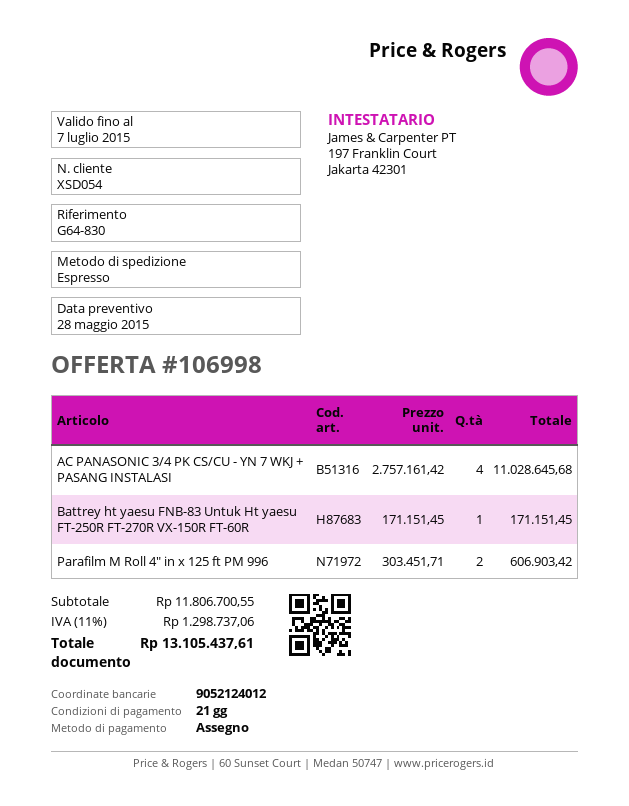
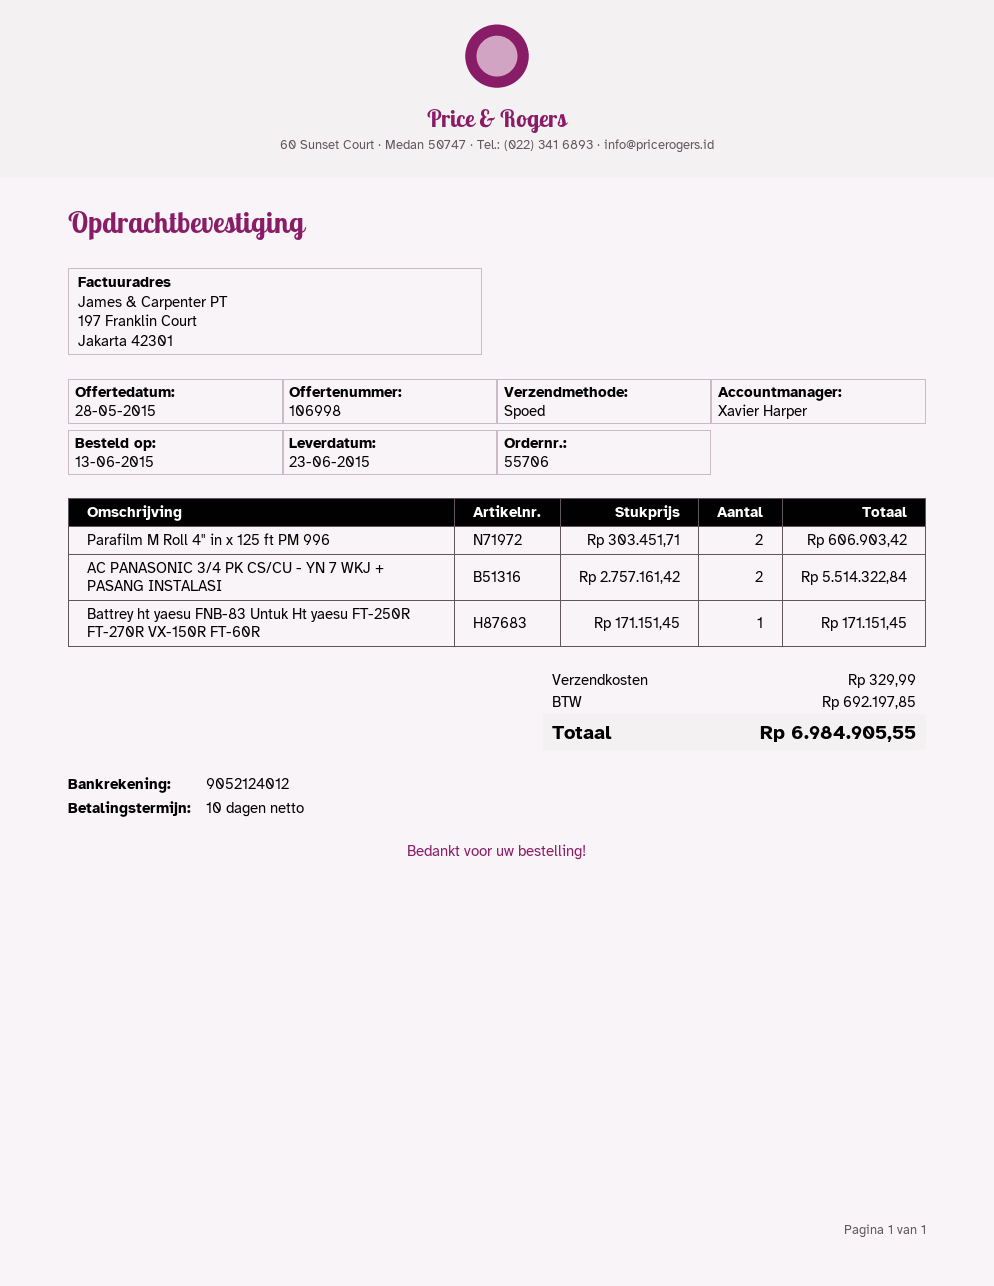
payment terms: 21 days -> 10 days
AC PANASONIC 3/4 PK CS/CU - YN 7 WKJ + PASANG INSTALASI: 4 x 2757161.42 = 11028645.68 -> 2 x 2757161.42 = 5514322.84
shipping: none -> 329.99
tax: 1298737.06 -> 692197.85
total: 13105437.61 -> 6984905.55

